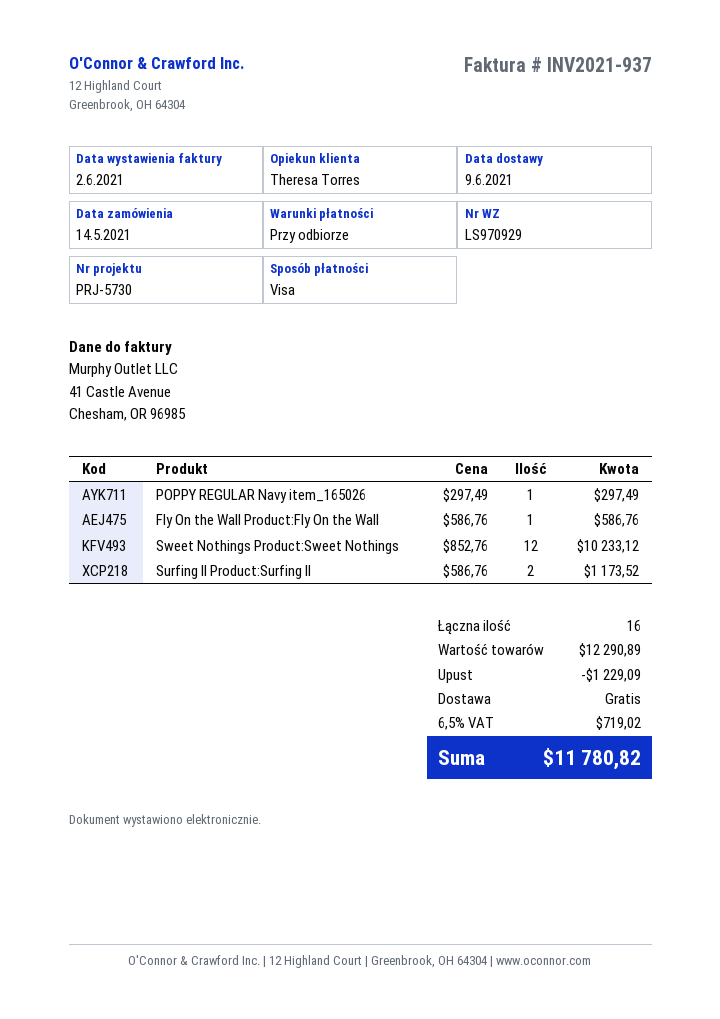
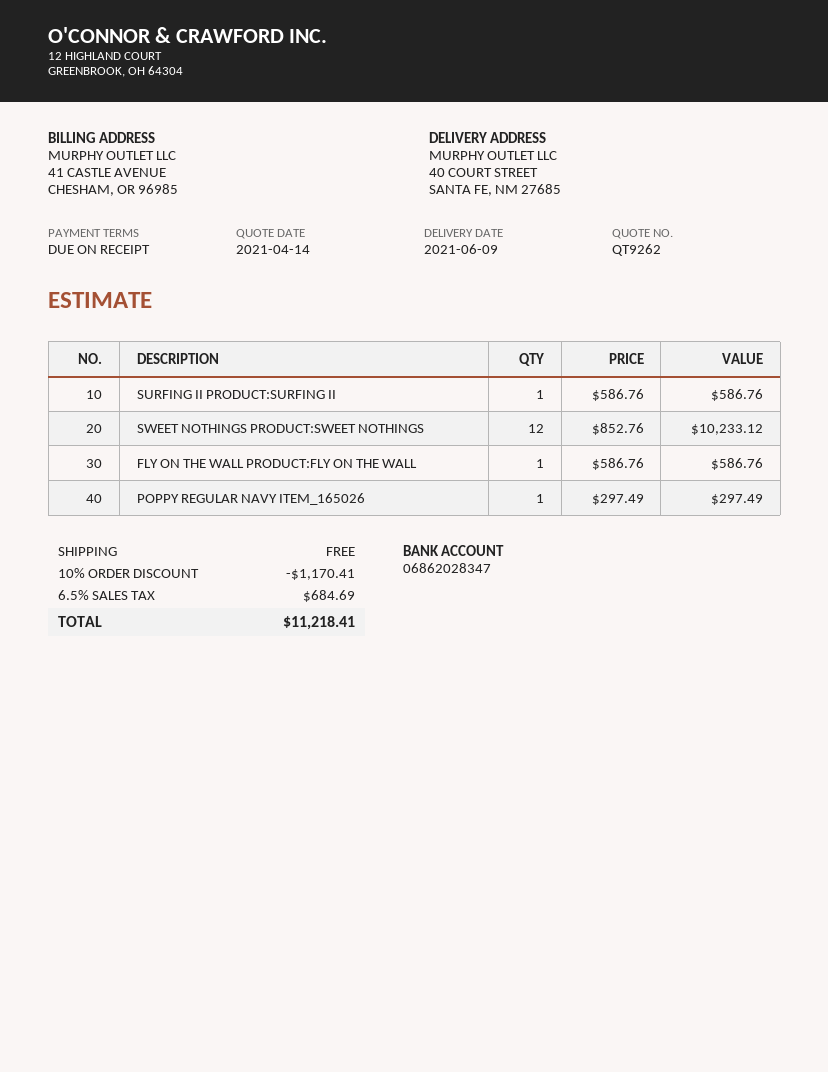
Surfing II Product:Surfing II: 2 x 586.76 = 1173.52 -> 1 x 586.76 = 586.76
discount: 1229.09 -> 1170.41
tax: 6.5% = 719.02 -> 6.5% = 684.69
total: 11780.82 -> 11218.41

